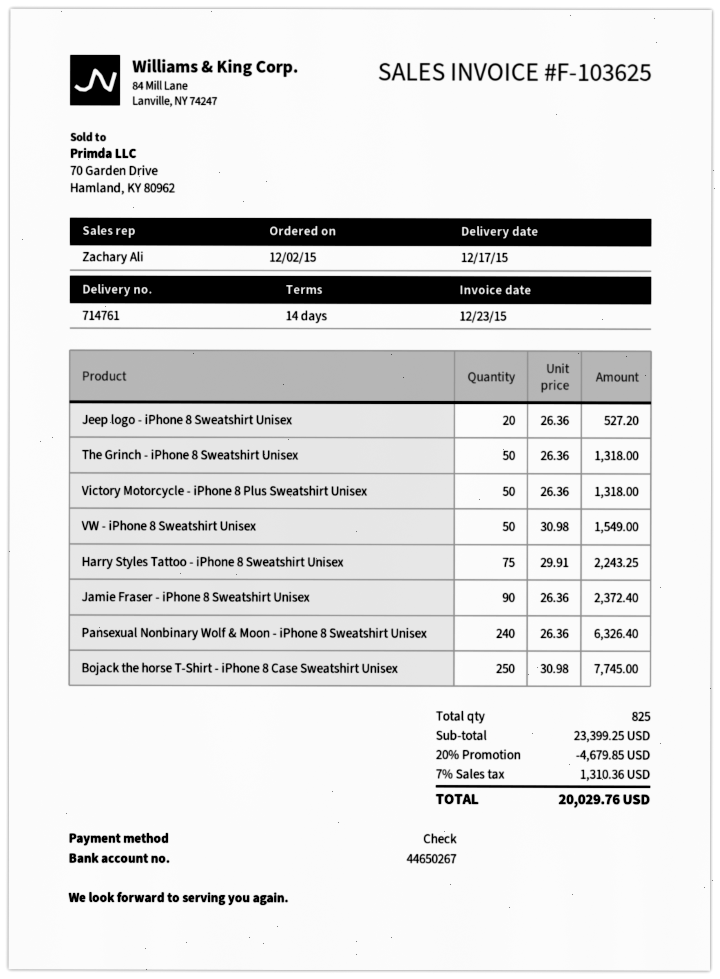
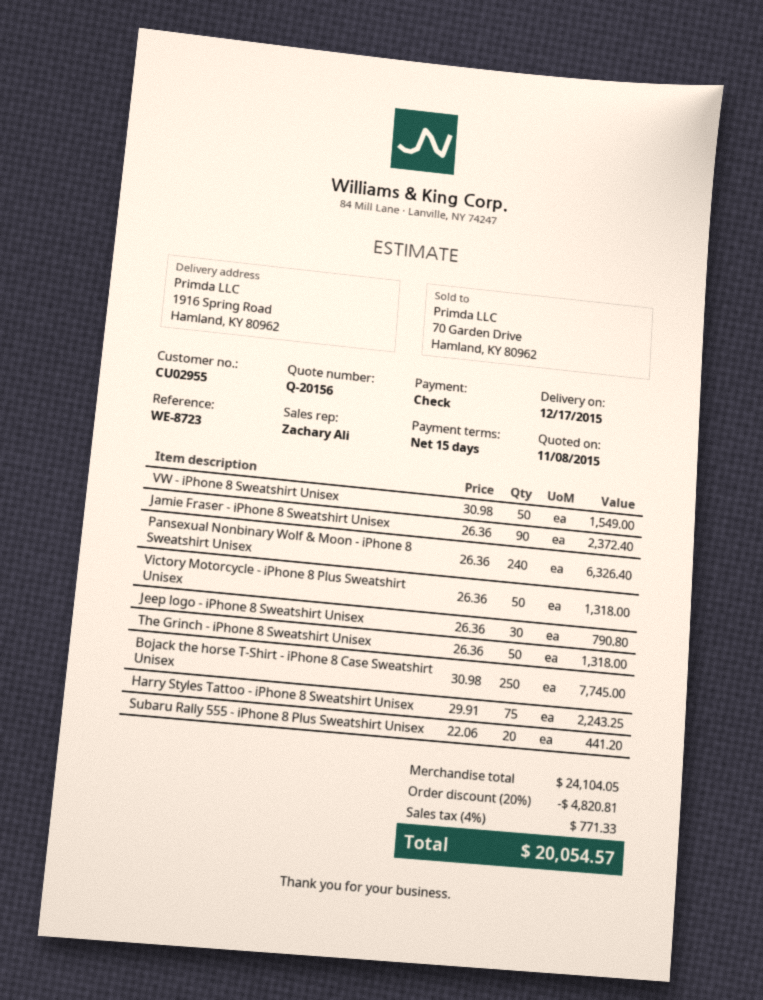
payment terms: 14 days -> 15 days
Jeep logo - iPhone 8 Sweatshirt Unisex: 20 x 26.36 = 527.20 -> 30 x 26.36 = 790.80
Subaru Rally 555 - iPhone 8 Plus Sweatshirt Unisex: none -> 20 x 22.06 = 441.20
subtotal: 23399.25 -> 24104.05
discount: 20% = 4679.85 -> 20% = 4820.81
tax: 7% = 1310.36 -> 4% = 771.33
total: 20029.76 -> 20054.57

